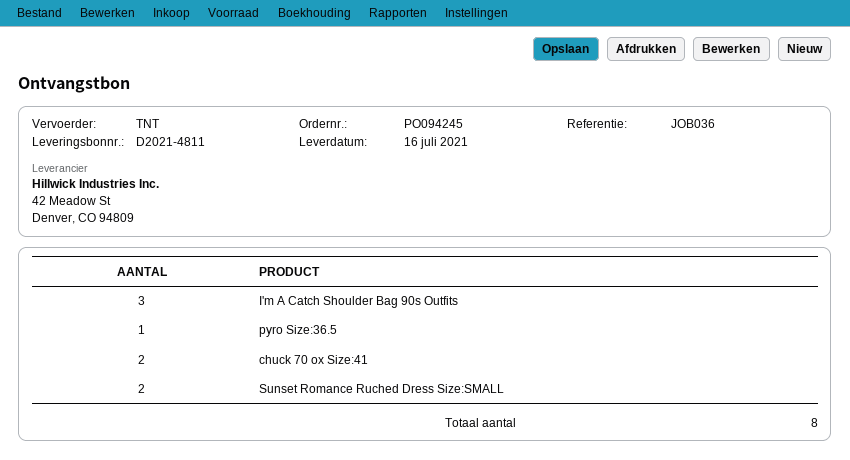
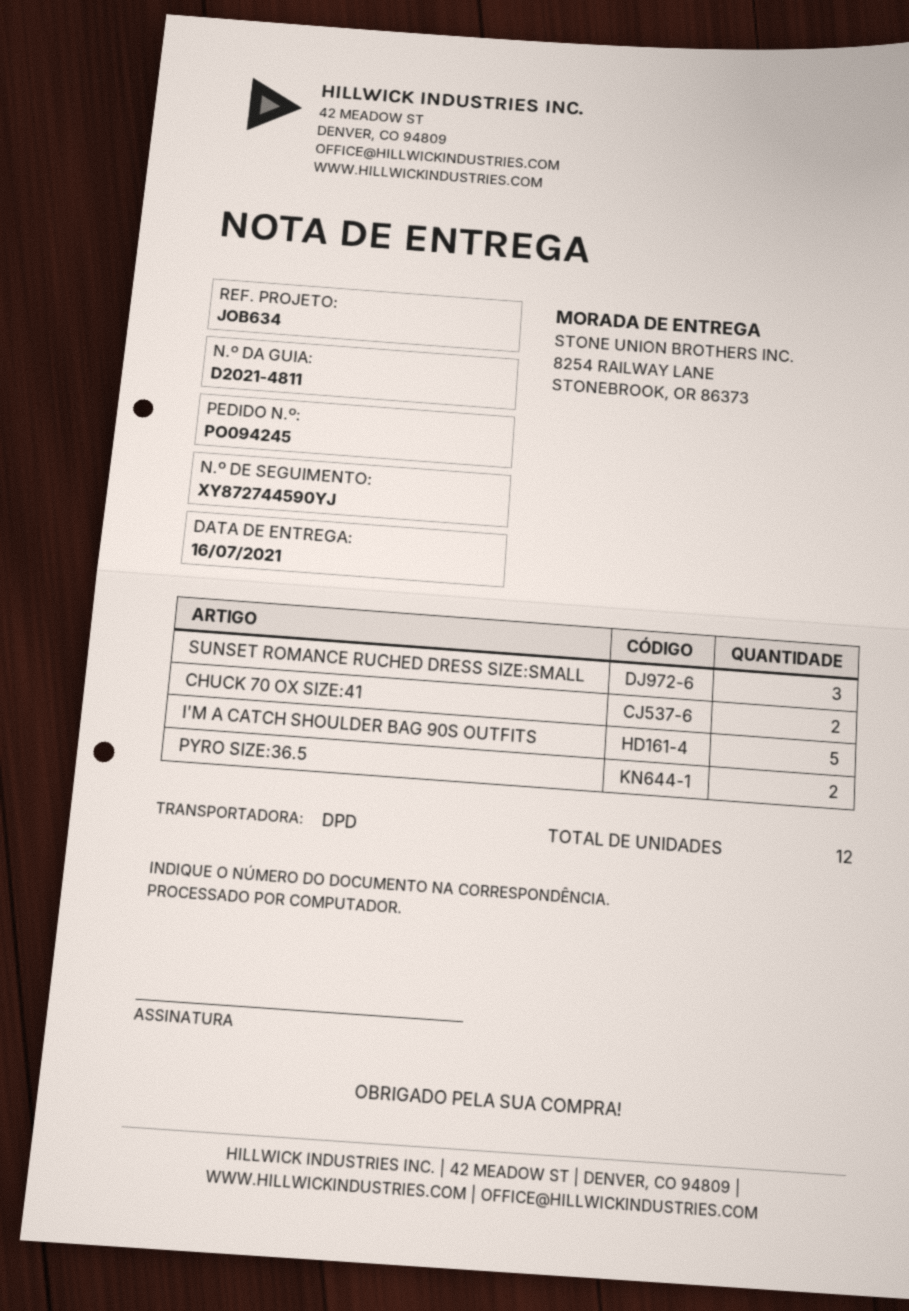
reference: JOB036 -> JOB634
shipping method: TNT -> DPD
I'm A Catch Shoulder Bag 90s Outfits: 3 -> 5
pyro Size:36.5: 1 -> 2
Sunset Romance Ruched Dress Size:SMALL: 2 -> 3
total quantity: 8 -> 12

